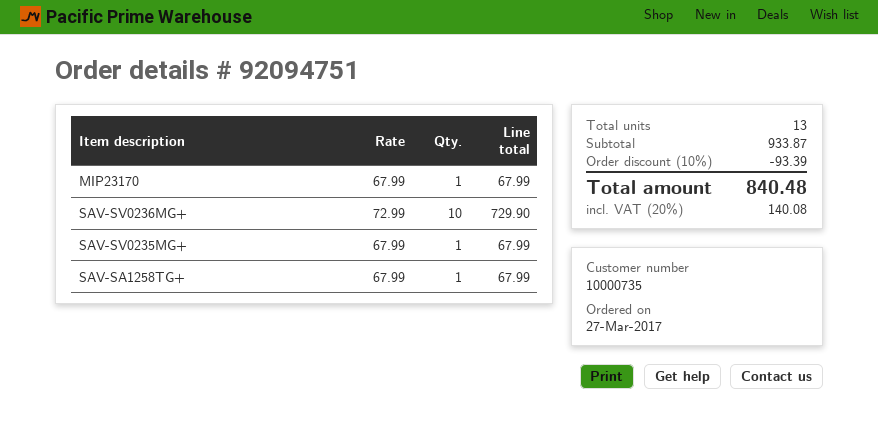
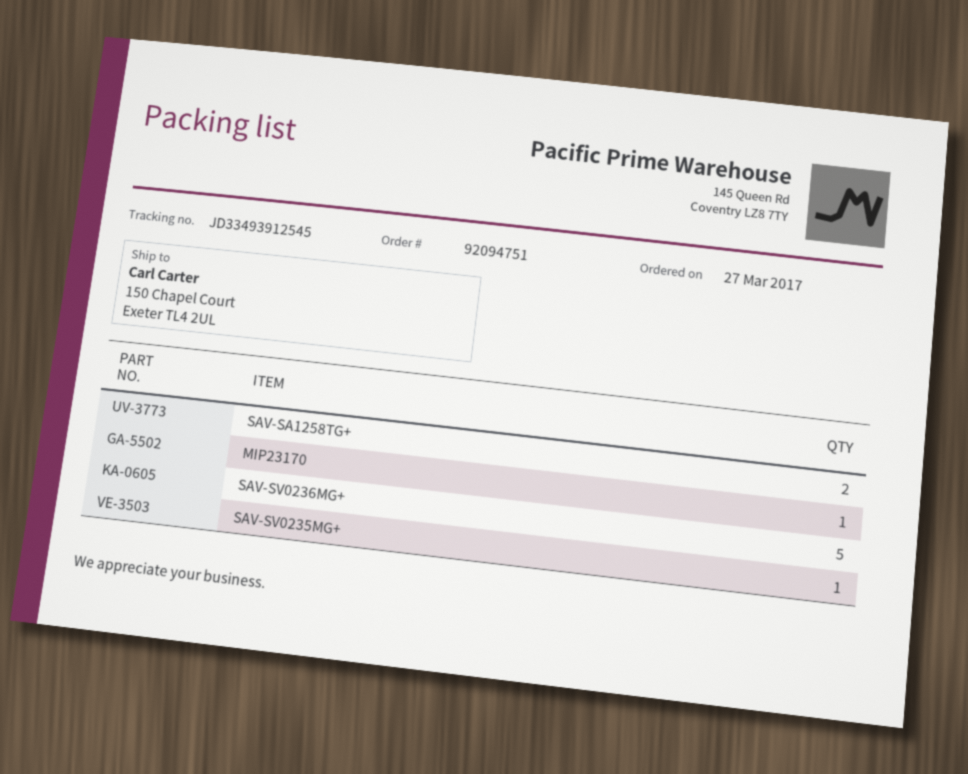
SAV-SV0236MG+: 10 -> 5
SAV-SA1258TG+: 1 -> 2

